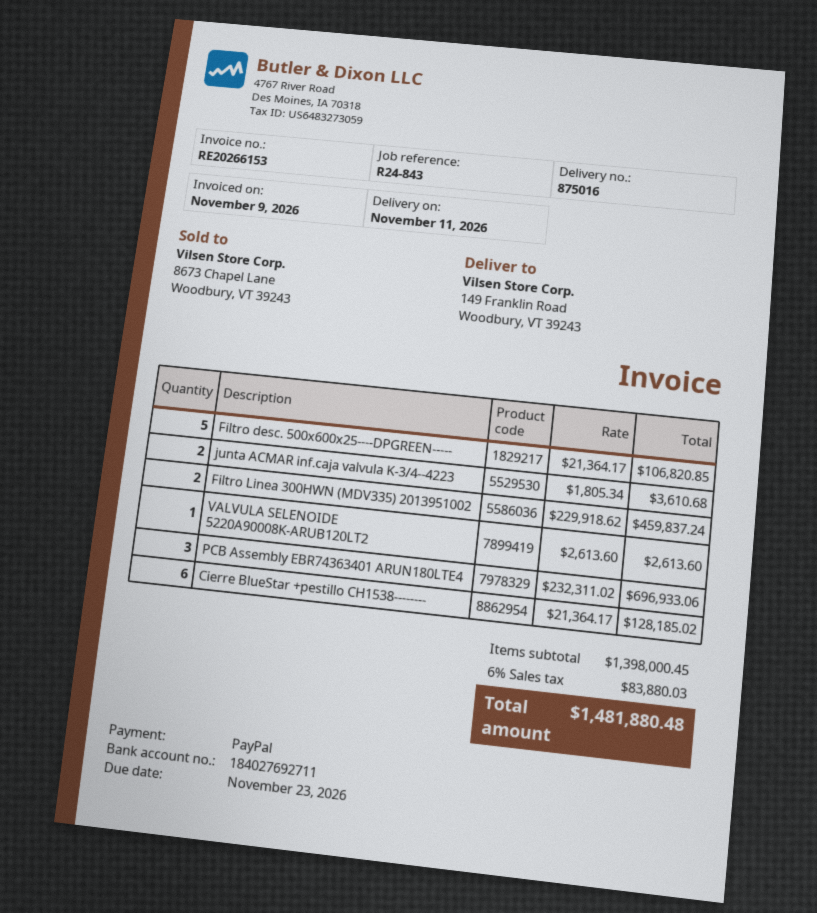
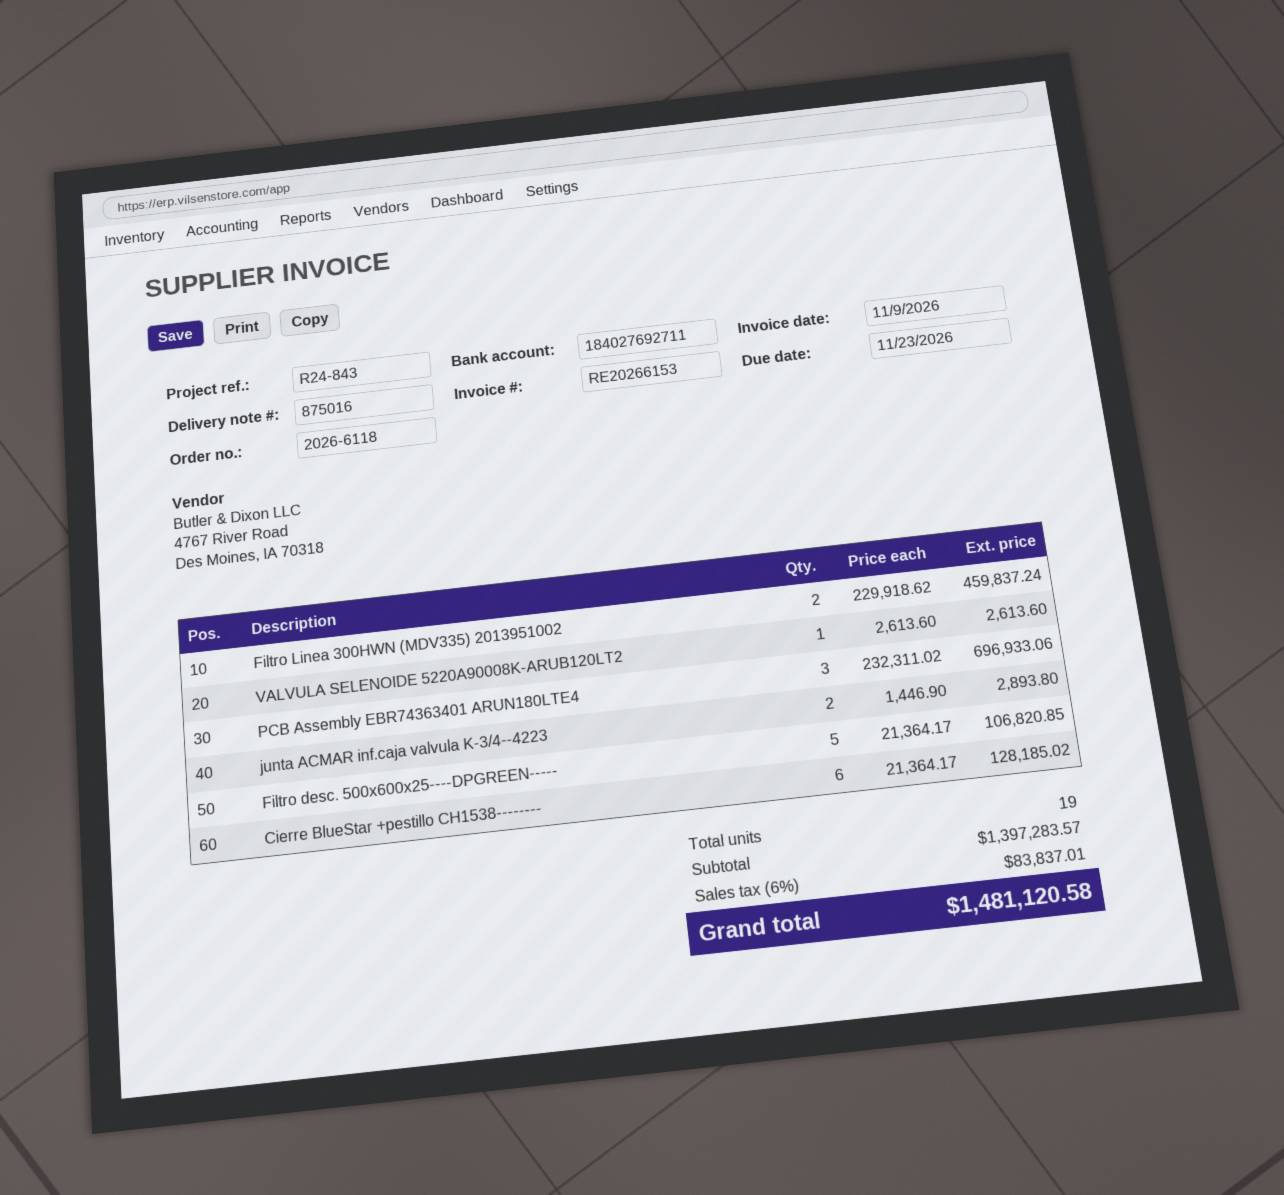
junta ACMAR inf.caja valvula K-3/4--4223: 2 x 1805.34 = 3610.68 -> 2 x 1446.90 = 2893.80
subtotal: 1398000.45 -> 1397283.57
tax: 6% = 83880.03 -> 6% = 83837.01
total: 1481880.48 -> 1481120.58

